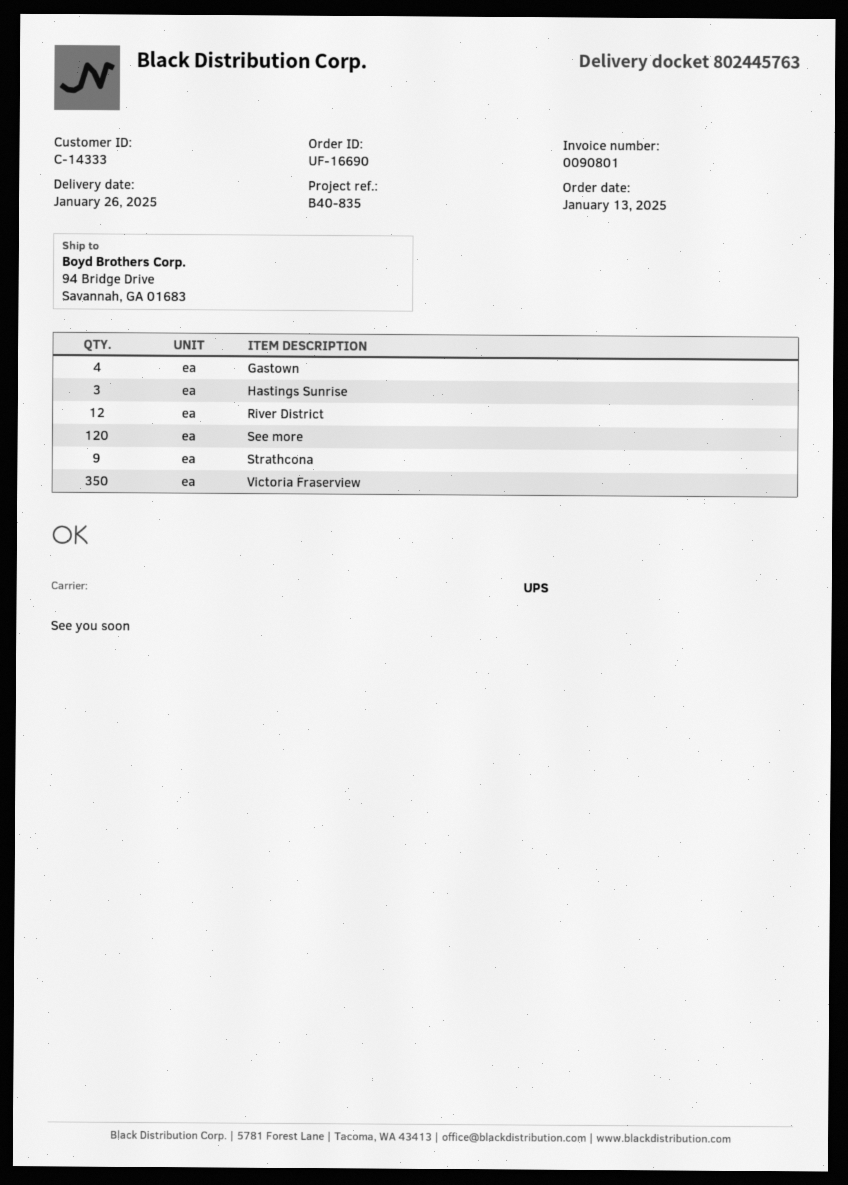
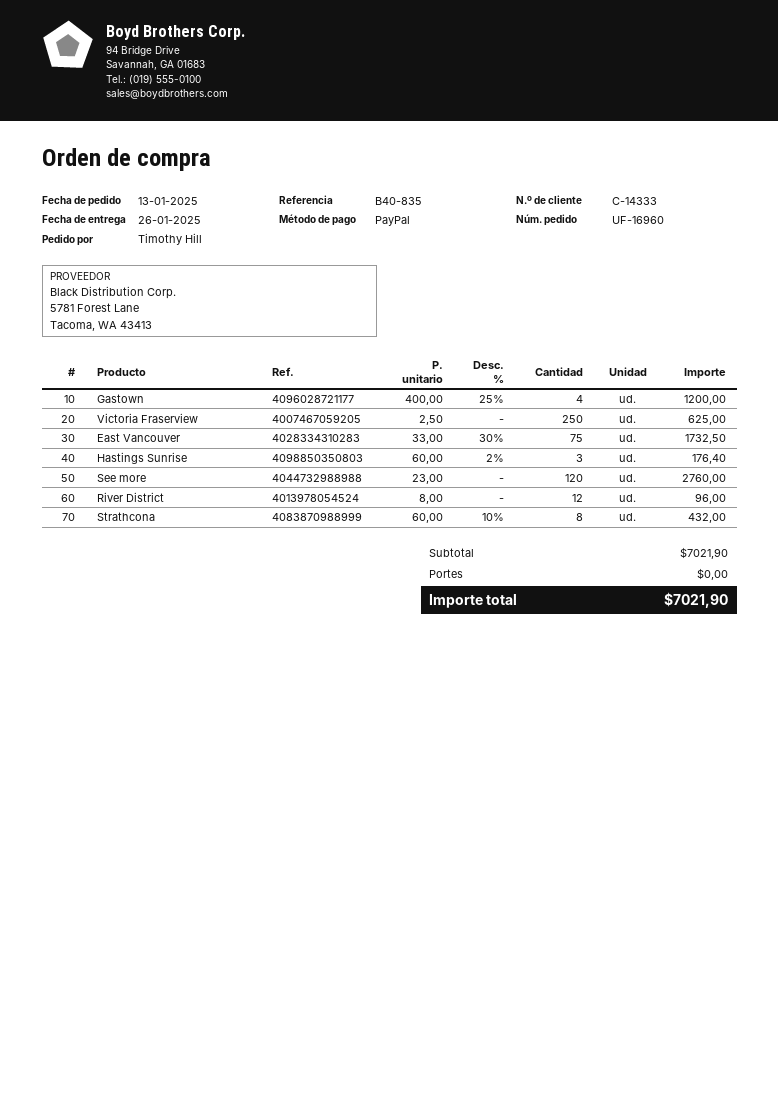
order number: UF-16690 -> UF-16960
Strathcona: 9 -> 8
Victoria Fraserview: 350 -> 250
East Vancouver: none -> 75

